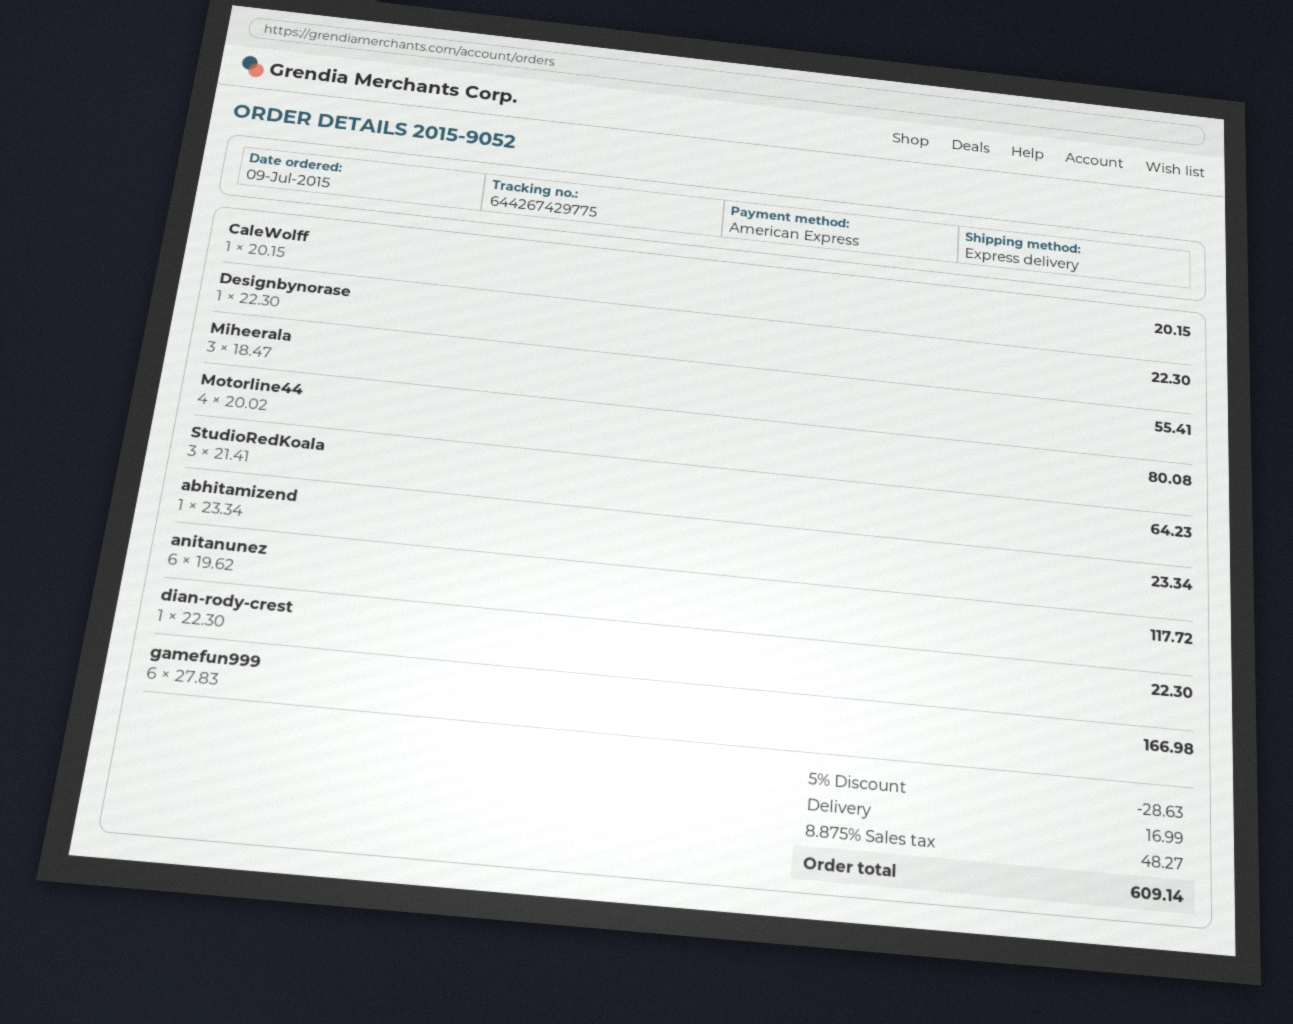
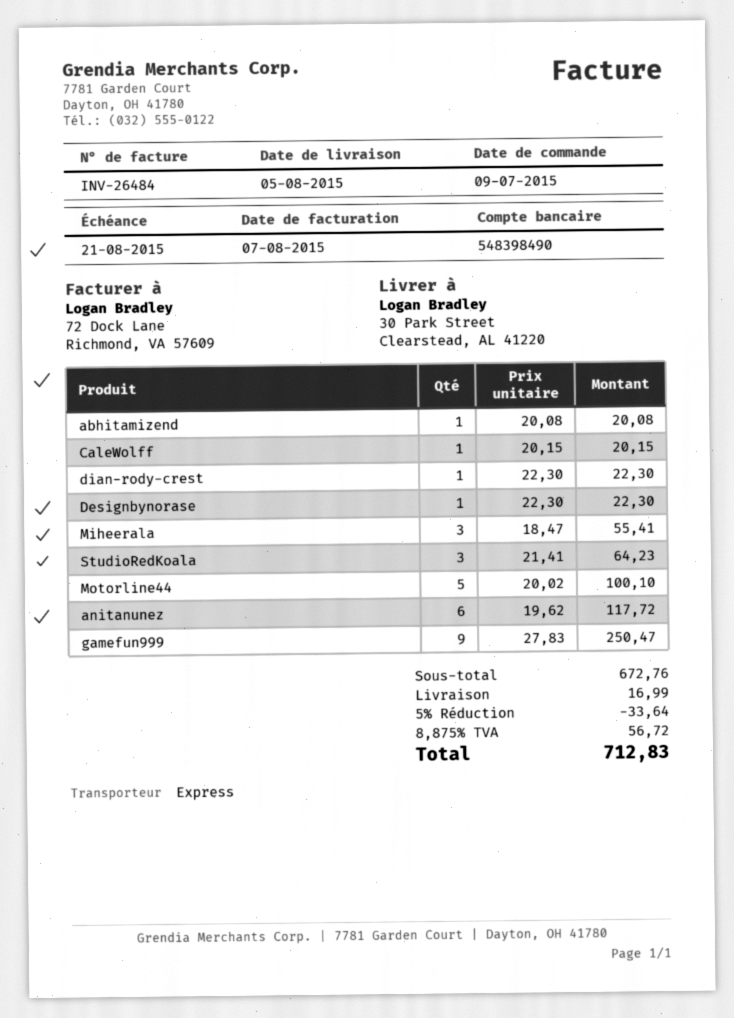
Motorline44: 4 x 20.02 = 80.08 -> 5 x 20.02 = 100.10
abhitamizend: 1 x 23.34 = 23.34 -> 1 x 20.08 = 20.08
gamefun999: 6 x 27.83 = 166.98 -> 9 x 27.83 = 250.47
discount: 5% = 28.63 -> 5% = 33.64
tax: 8.875% = 48.27 -> 8.875% = 56.72
total: 609.14 -> 712.83

